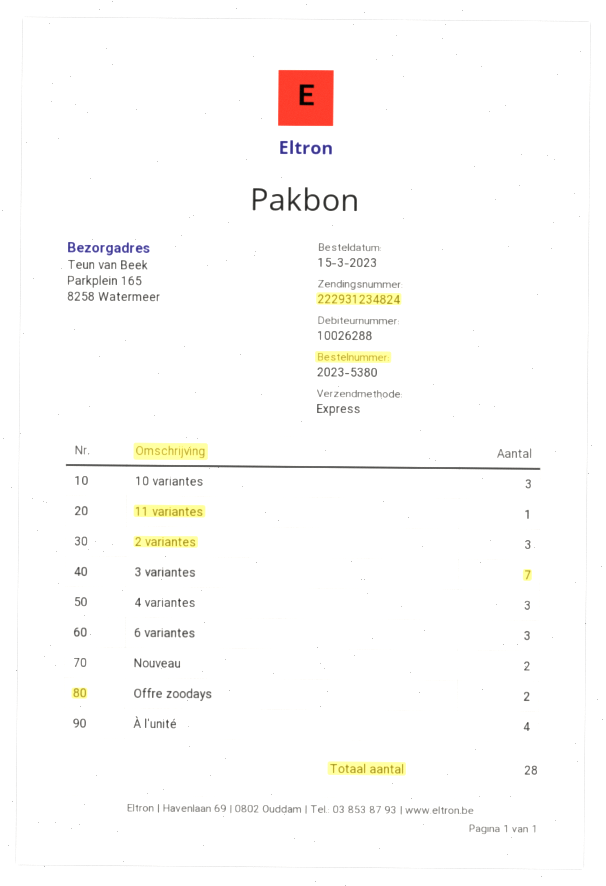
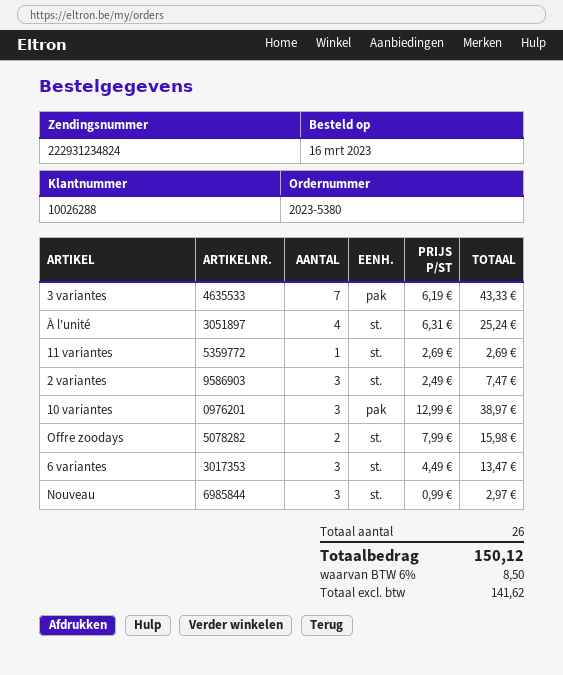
order date: 2023-03-15 -> 2023-03-16
4 variantes: 3 -> none
Nouveau: 2 -> 3
total quantity: 28 -> 26

